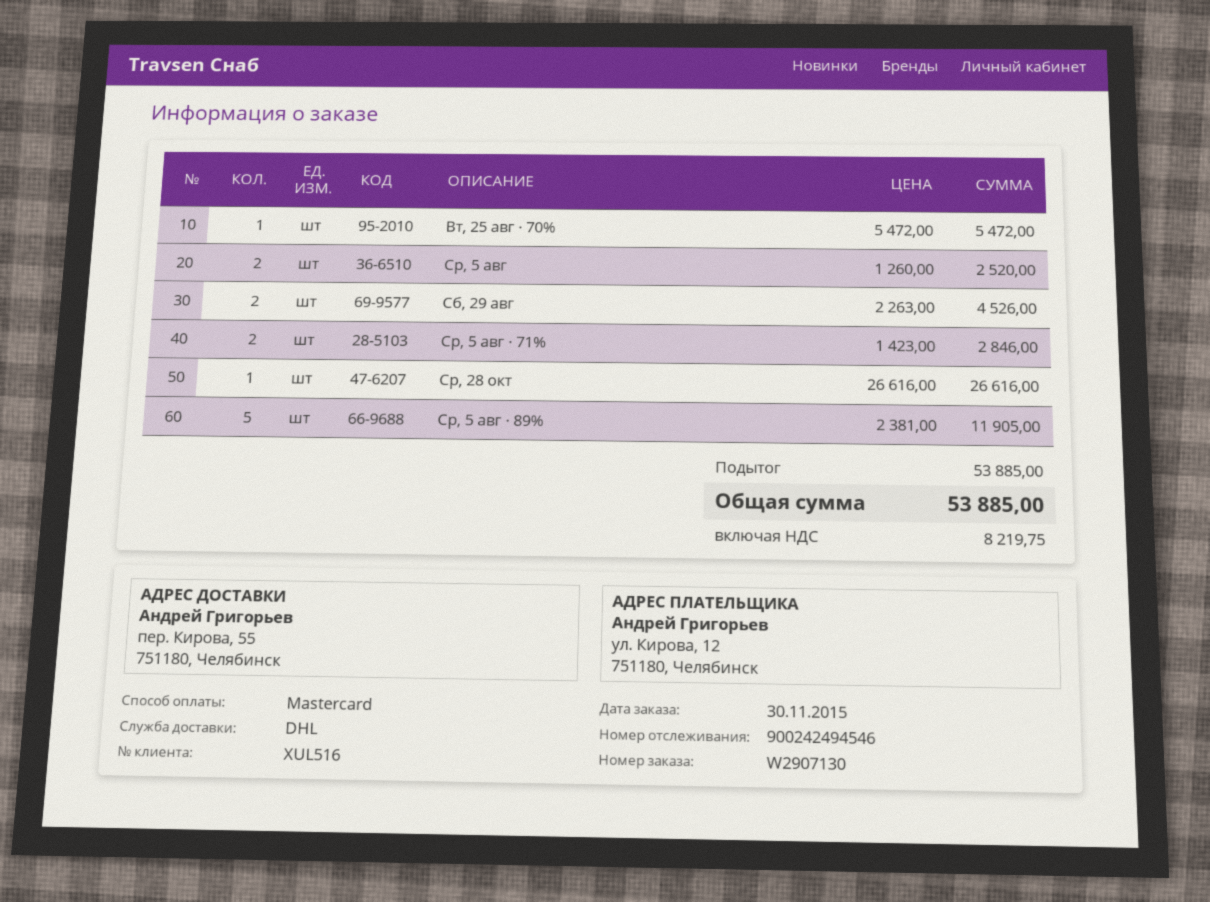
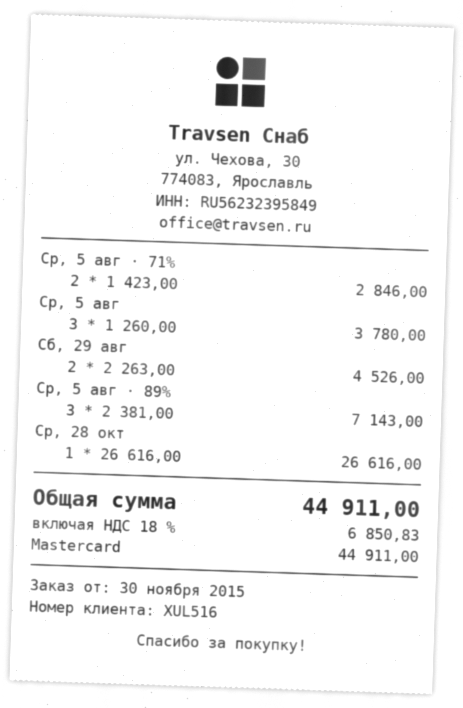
Вт, 25 авг · 70%: 1 x 5472.00 = 5472.00 -> none
Ср, 5 авг: 2 x 1260.00 = 2520.00 -> 3 x 1260.00 = 3780.00
Ср, 5 авг · 89%: 5 x 2381.00 = 11905.00 -> 3 x 2381.00 = 7143.00
tax: 8219.75 -> 6850.83
total: 53885.00 -> 44911.00

